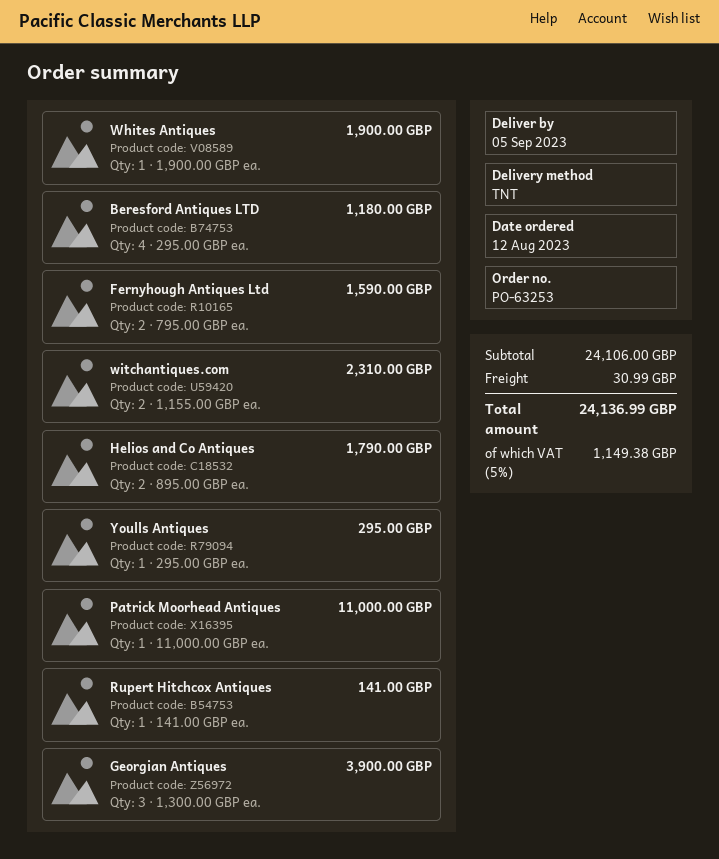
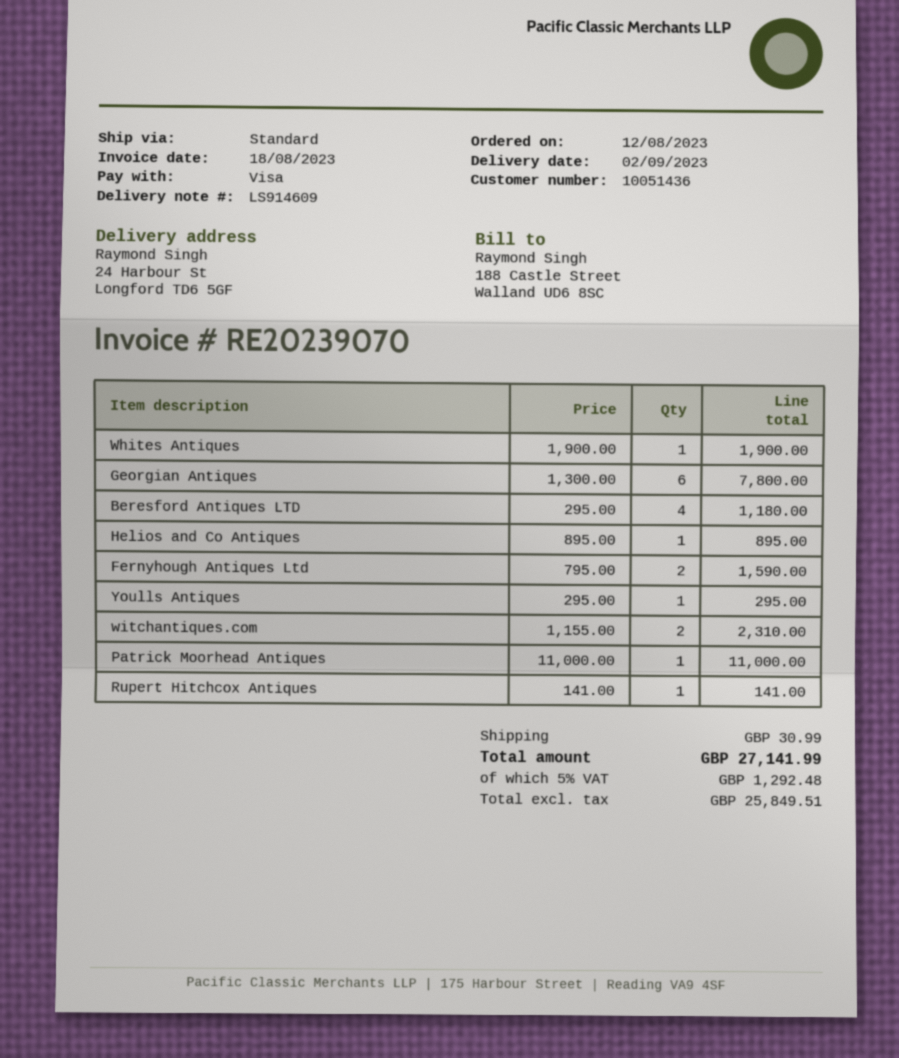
delivery date: 2023-09-05 -> 2023-09-02
shipping method: TNT -> standard
Helios and Co Antiques: 2 x 895.00 = 1790.00 -> 1 x 895.00 = 895.00
Georgian Antiques: 3 x 1300.00 = 3900.00 -> 6 x 1300.00 = 7800.00
tax: 5% = 1149.38 -> 5% = 1292.48
total: 24136.99 -> 27141.99

